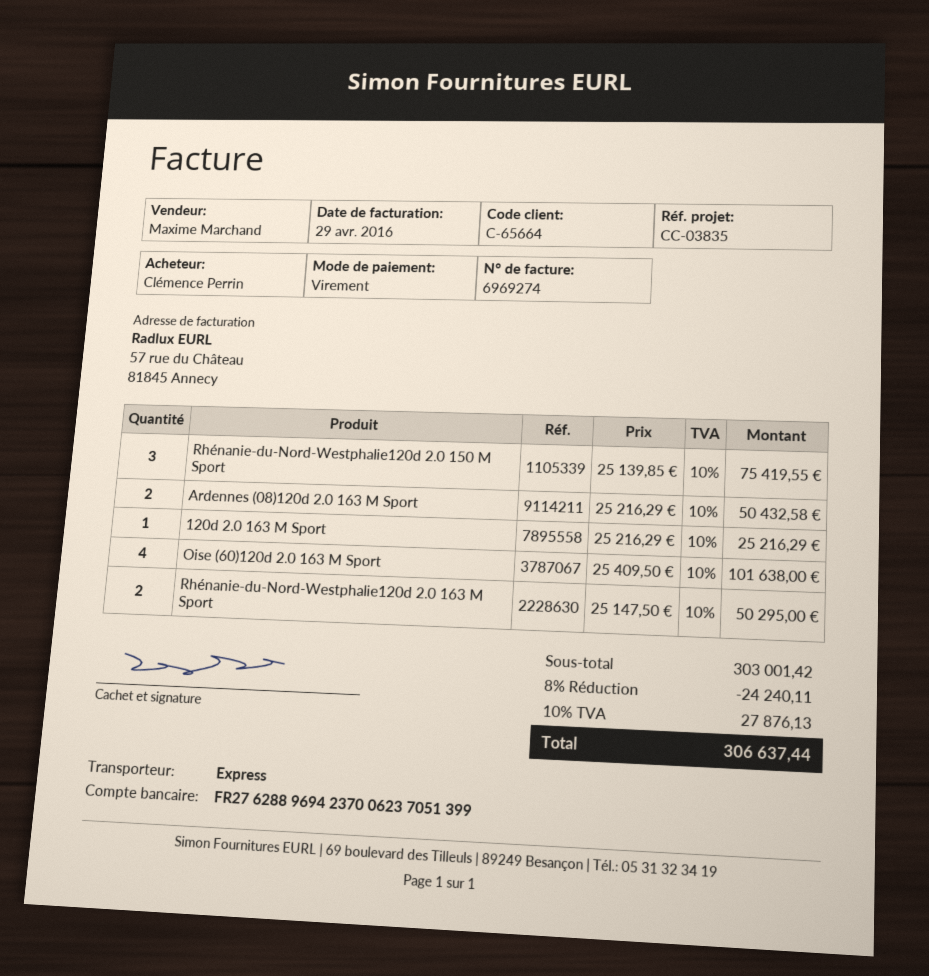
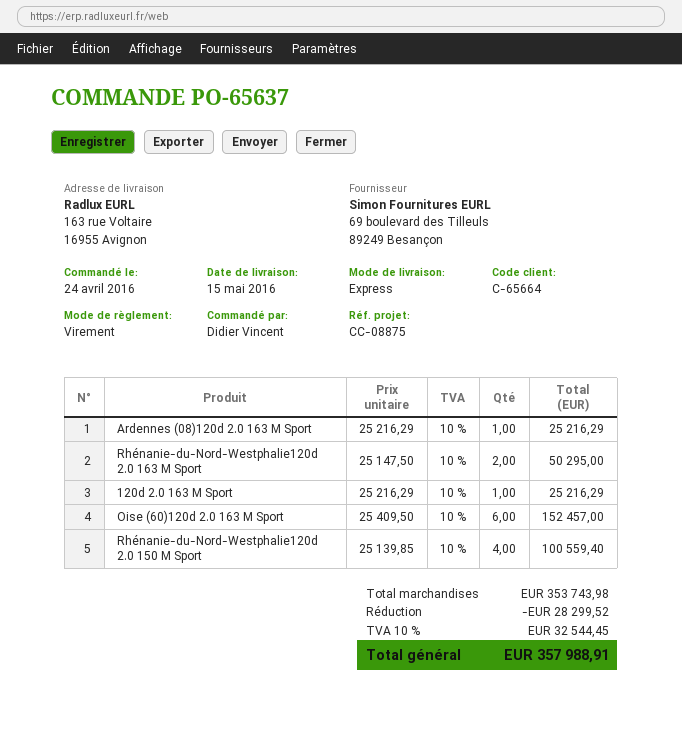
reference: CC-03835 -> CC-08875
ordered by: Clémence Perrin -> Didier Vincent
Rhénanie-du-Nord-Westphalie120d 2.0 150 M Sport: 3 x 25139.85 = 75419.55 -> 4 x 25139.85 = 100559.40
Ardennes (08)120d 2.0 163 M Sport: 2 x 25216.29 = 50432.58 -> 1 x 25216.29 = 25216.29
Oise (60)120d 2.0 163 M Sport: 4 x 25409.50 = 101638.00 -> 6 x 25409.50 = 152457.00
subtotal: 303001.42 -> 353743.98
discount: 24240.11 -> 28299.52
tax: 10% = 27876.13 -> 10% = 32544.45
total: 306637.44 -> 357988.91

